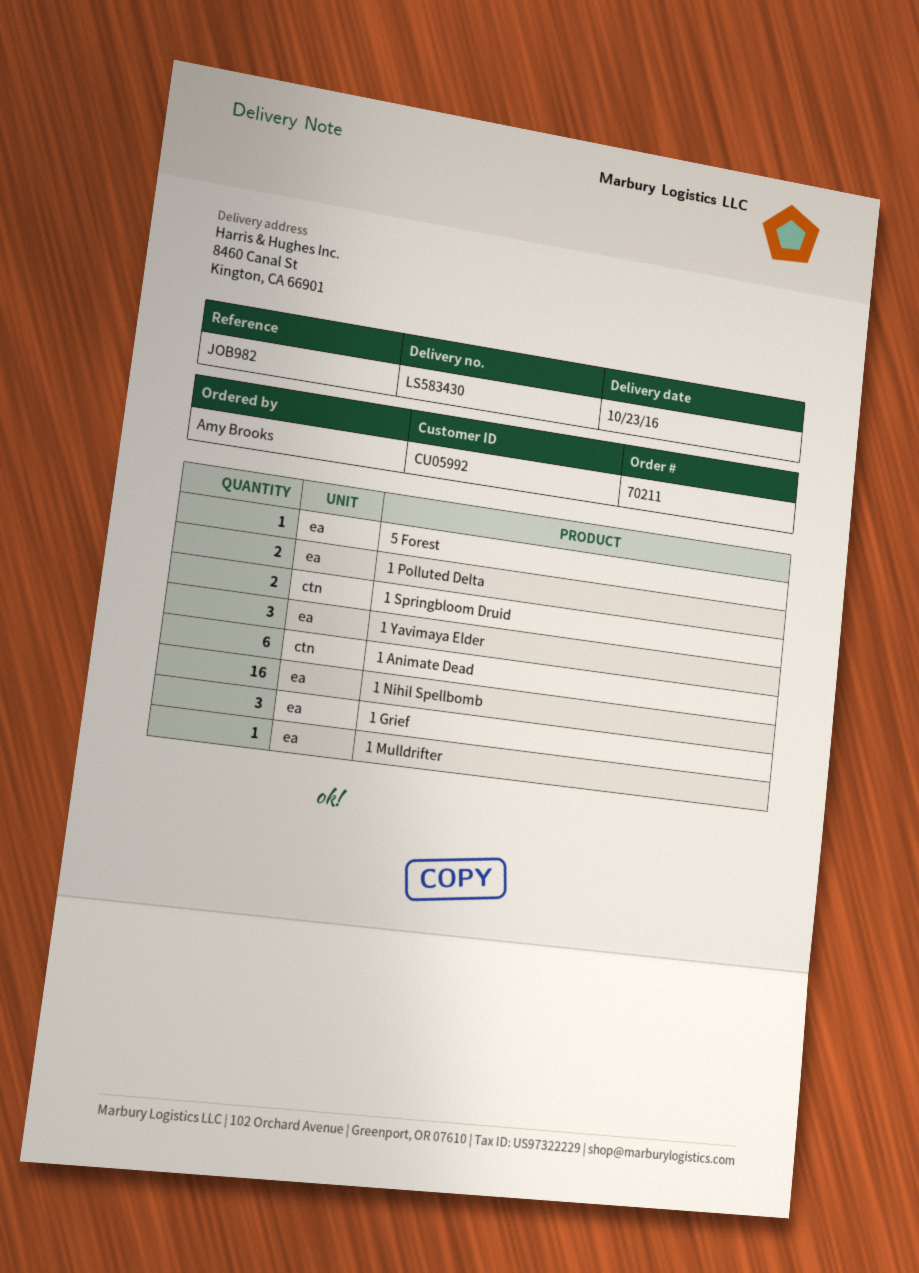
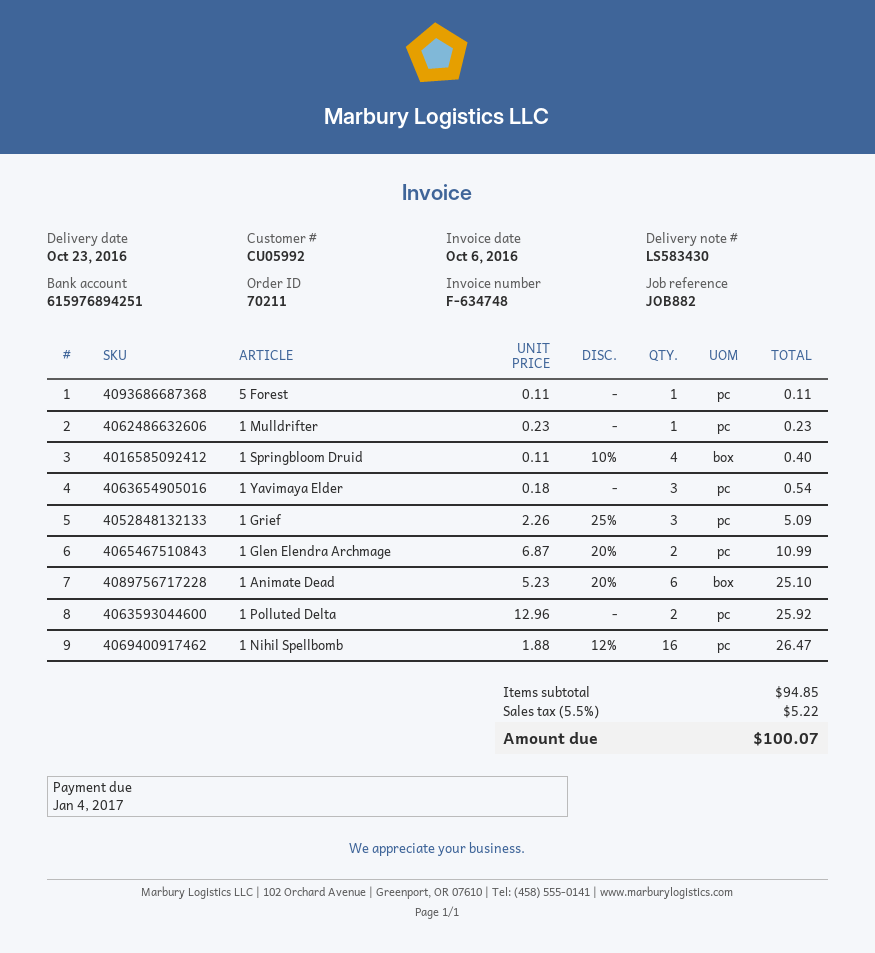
reference: JOB982 -> JOB882
1 Springbloom Druid: 2 -> 4
1 Glen Elendra Archmage: none -> 2

